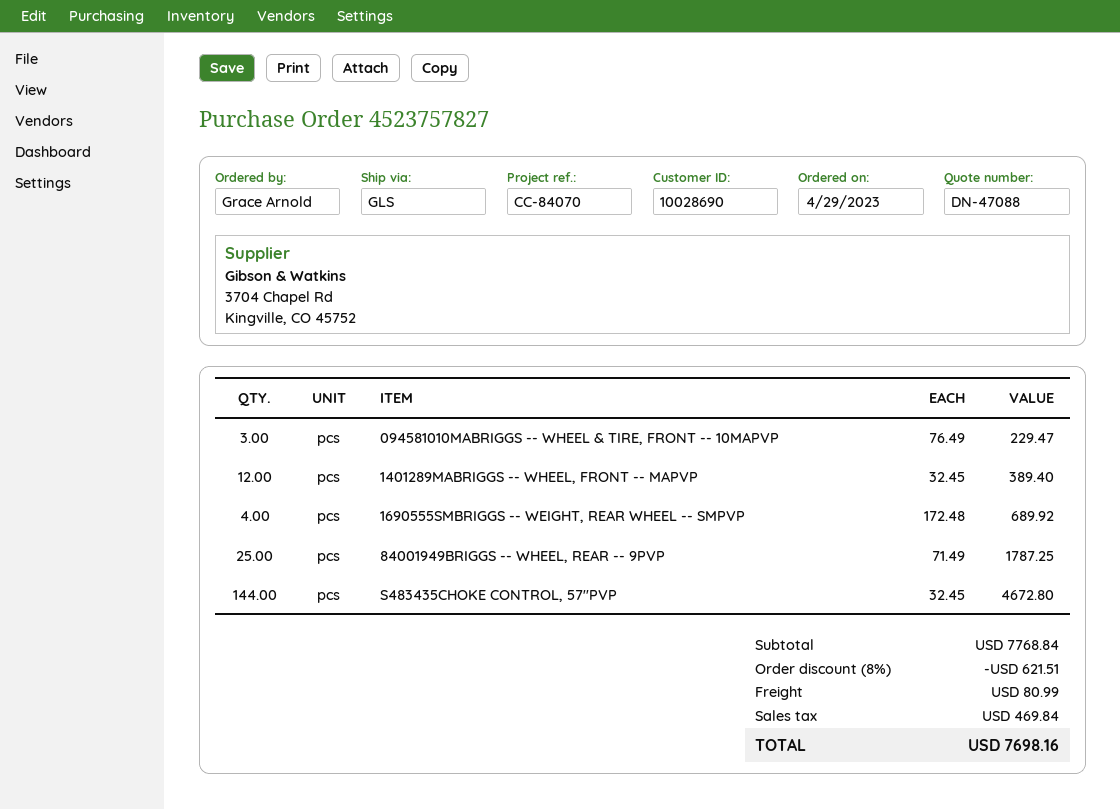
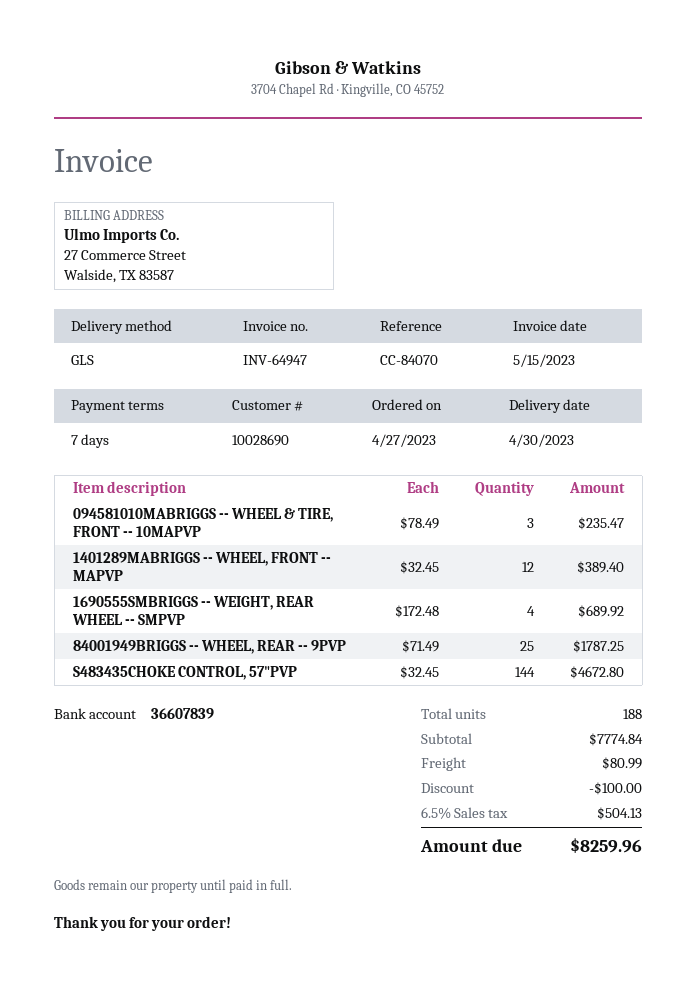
order date: 2023-04-29 -> 2023-04-27
094581010MABRIGGS -- WHEEL & TIRE, FRONT -- 10MAPVP: 3 x 76.49 = 229.47 -> 3 x 78.49 = 235.47
subtotal: 7768.84 -> 7774.84
discount: 621.51 -> 100.00
tax: 469.84 -> 504.13
total: 7698.16 -> 8259.96

